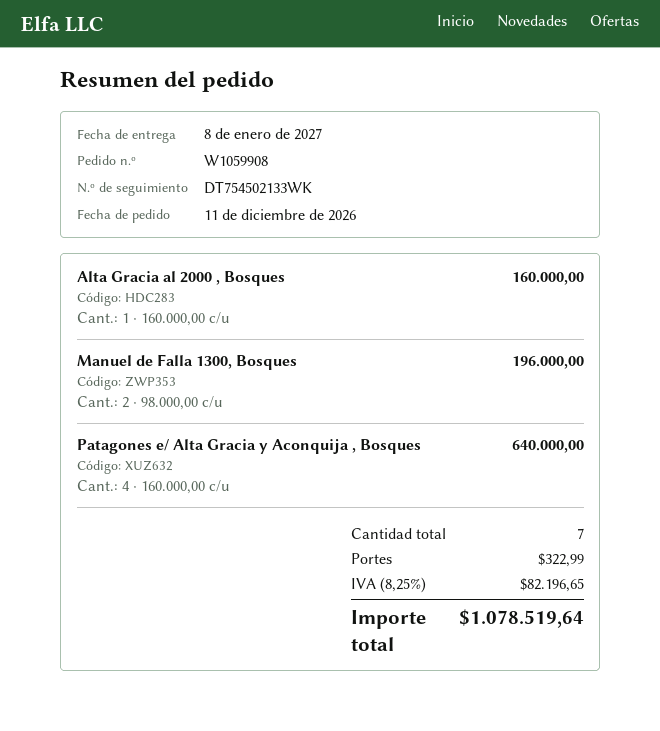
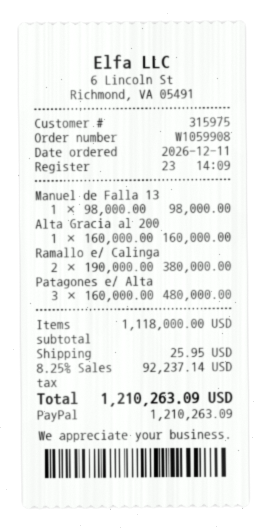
Manuel de Falla 1300, Bosques: 2 x 98000.00 = 196000.00 -> 1 x 98000.00 = 98000.00
Patagones e/ Alta Gracia y Aconquija , Bosques: 4 x 160000.00 = 640000.00 -> 3 x 160000.00 = 480000.00
Ramallo e/ Calinga: none -> 2 x 190000.00 = 380000.00
shipping: 322.99 -> 25.95
tax: 8.25% = 82196.65 -> 8.25% = 92237.14
total: 1078519.64 -> 1210263.09

